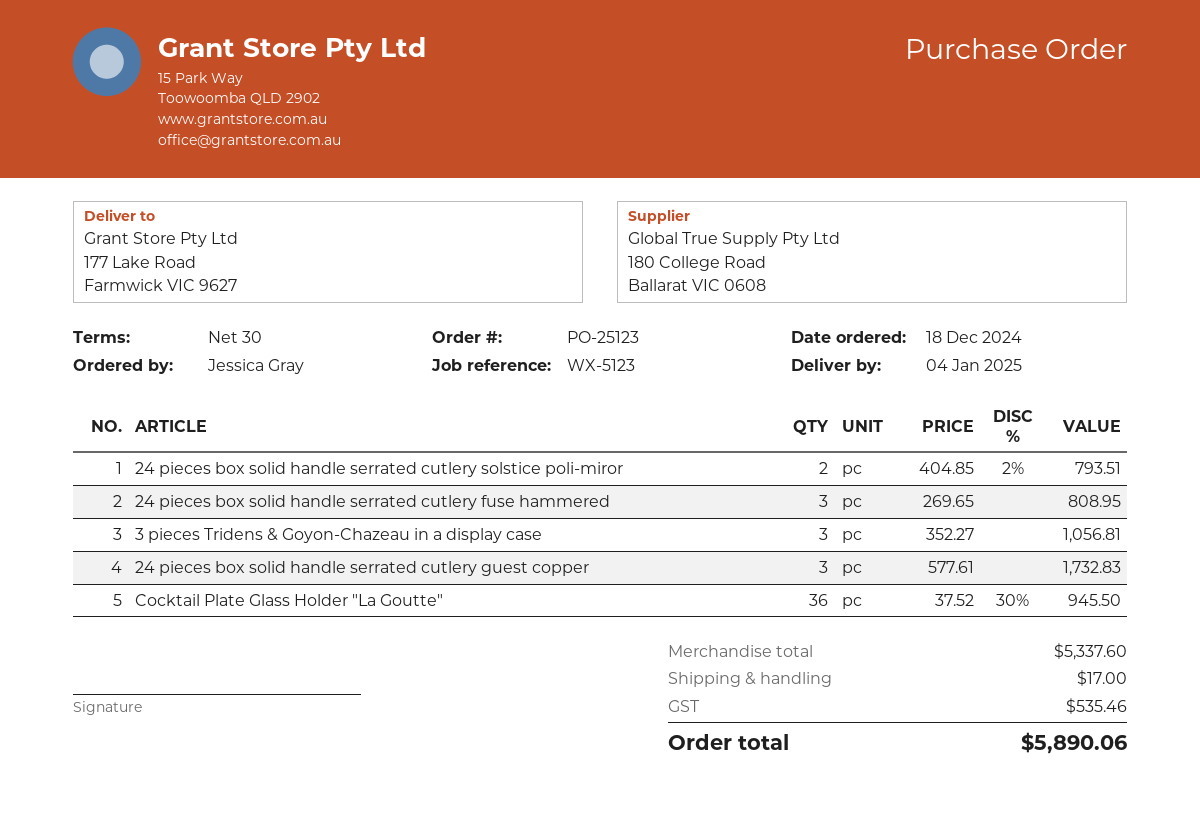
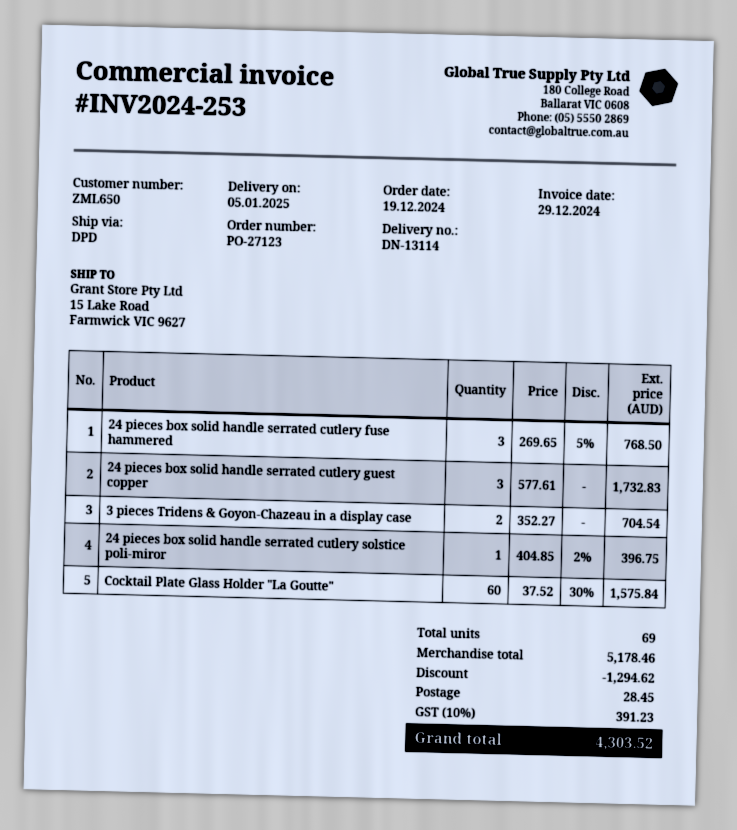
order number: PO-25123 -> PO-27123
order date: 2024-12-18 -> 2024-12-19
delivery date: 2025-01-04 -> 2025-01-05
ship to: 177 Lake Road, Farmwick VIC 9627 -> 15 Lake Road, Farmwick VIC 9627
24 pieces box solid handle serrated cutlery solstice poli-miror: 2 x 404.85 - 2% = 793.51 -> 1 x 404.85 - 2% = 396.75
24 pieces box solid handle serrated cutlery fuse hammered: 3 x 269.65 = 808.95 -> 3 x 269.65 - 5% = 768.50
3 pieces Tridens & Goyon-Chazeau in a display case: 3 x 352.27 = 1056.81 -> 2 x 352.27 = 704.54
Cocktail Plate Glass Holder "La Goutte": 36 x 37.52 - 30% = 945.50 -> 60 x 37.52 - 30% = 1575.84
subtotal: 5337.60 -> 5178.46
discount: none -> 1294.62
shipping: 17.00 -> 28.45
tax: 535.46 -> 391.23
total: 5890.06 -> 4303.52

